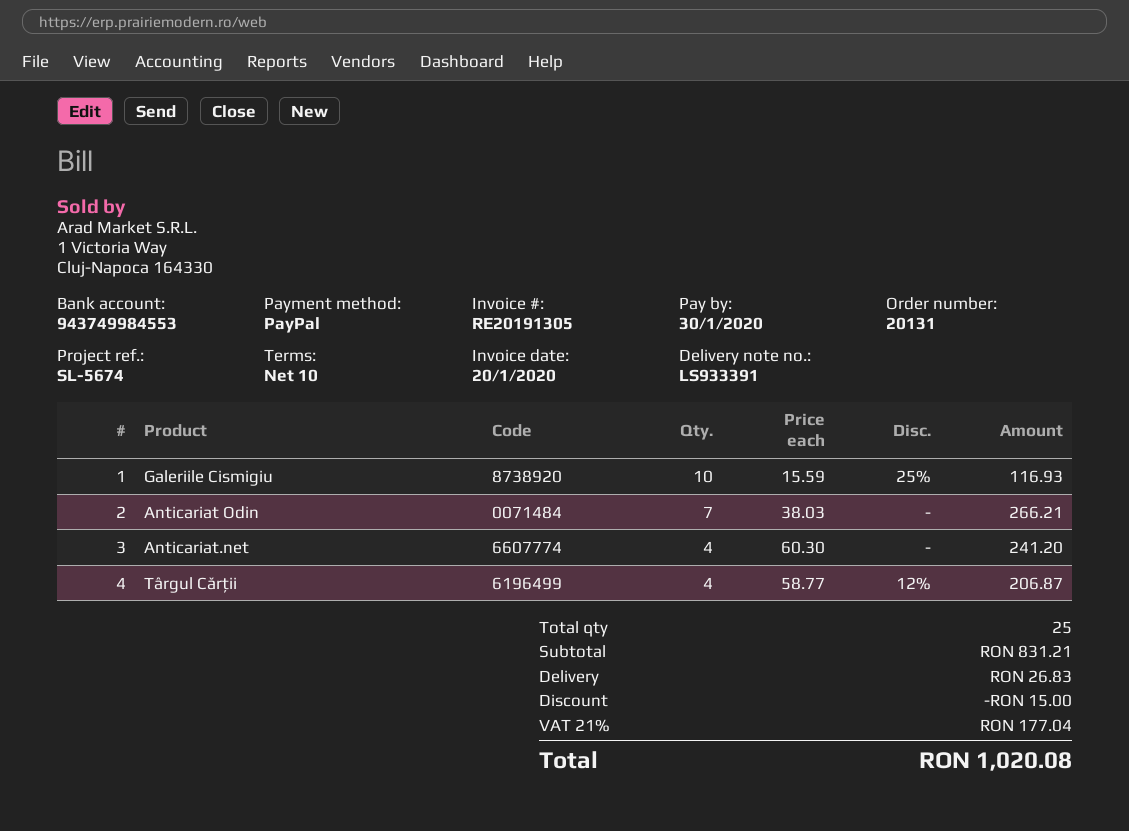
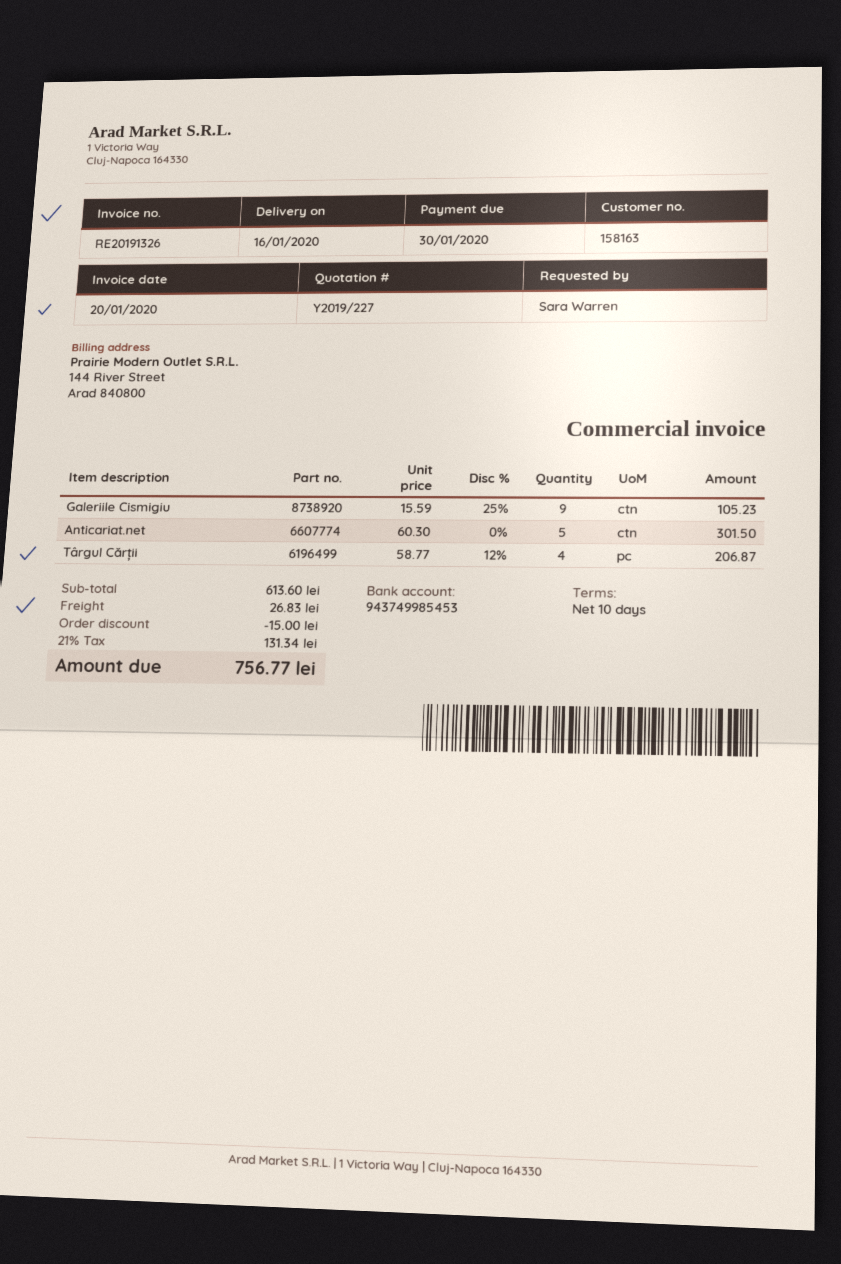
invoice number: RE20191305 -> RE20191326
bank account: 943749984553 -> 943749985453
Galeriile Cismigiu: 10 x 15.59 - 25% = 116.93 -> 9 x 15.59 - 25% = 105.23
Anticariat Odin: 7 x 38.03 = 266.21 -> none
Anticariat.net: 4 x 60.30 = 241.20 -> 5 x 60.30 = 301.50
subtotal: 831.21 -> 613.60
tax: 21% = 177.04 -> 21% = 131.34
total: 1020.08 -> 756.77

